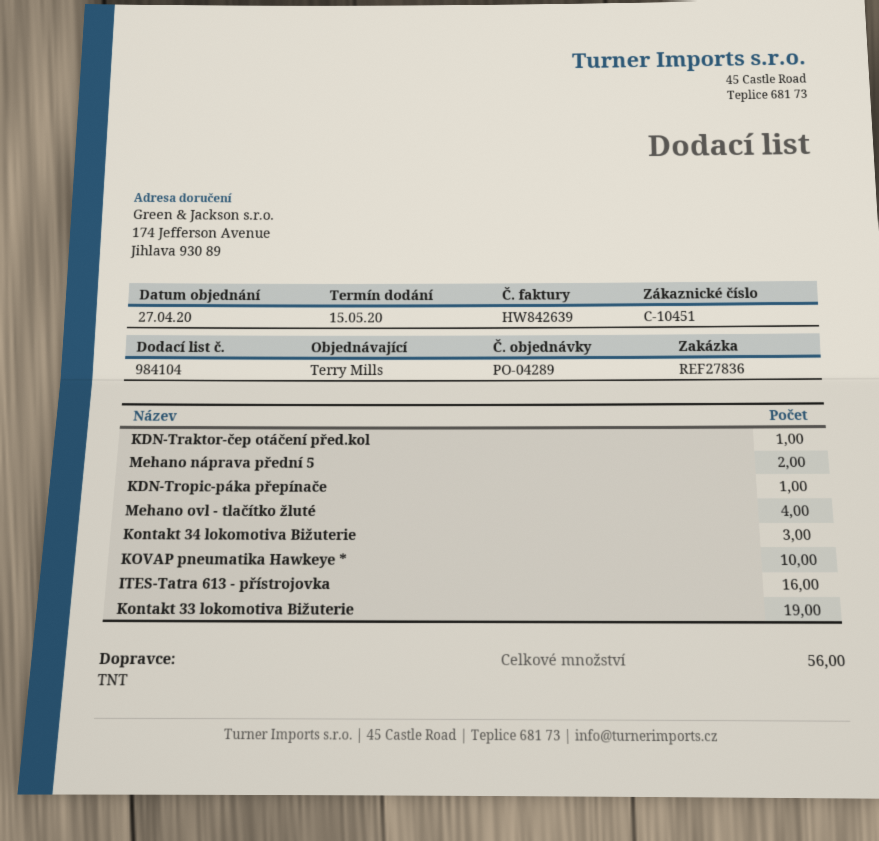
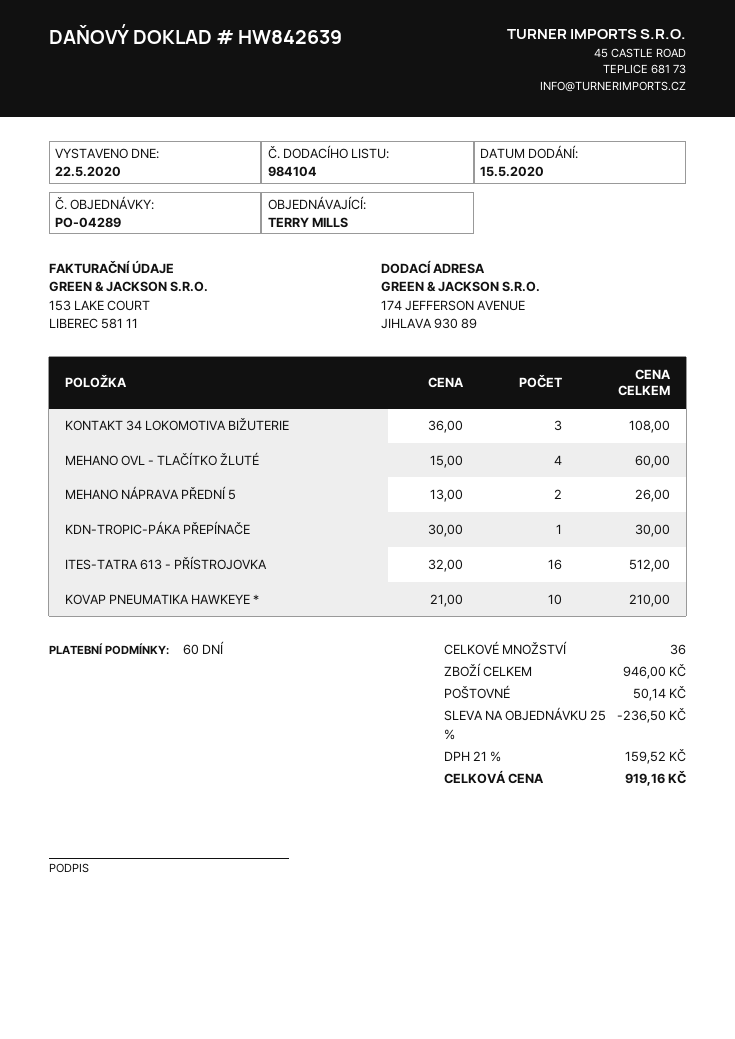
KDN-Traktor-čep otáčení před.kol: 1 -> none
Kontakt 33 lokomotiva Bižuterie: 19 -> none
total quantity: 56 -> 36

